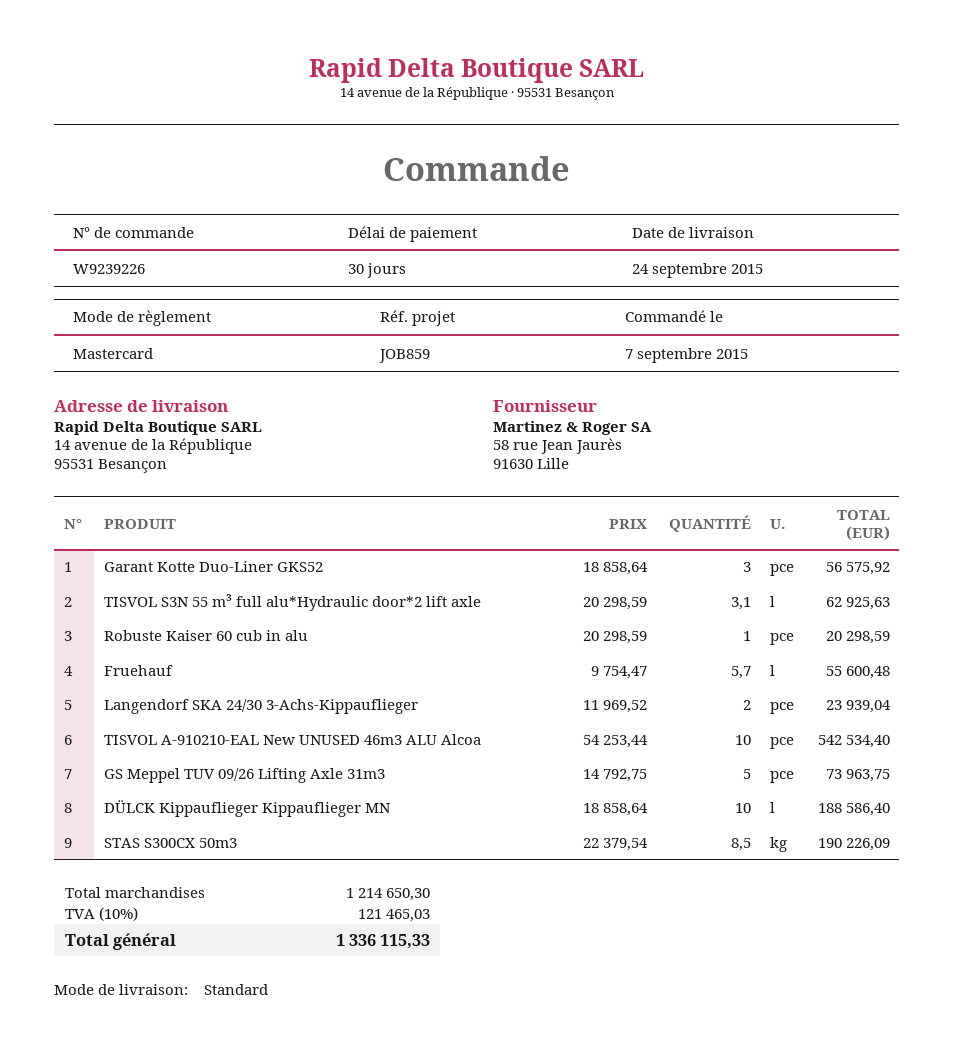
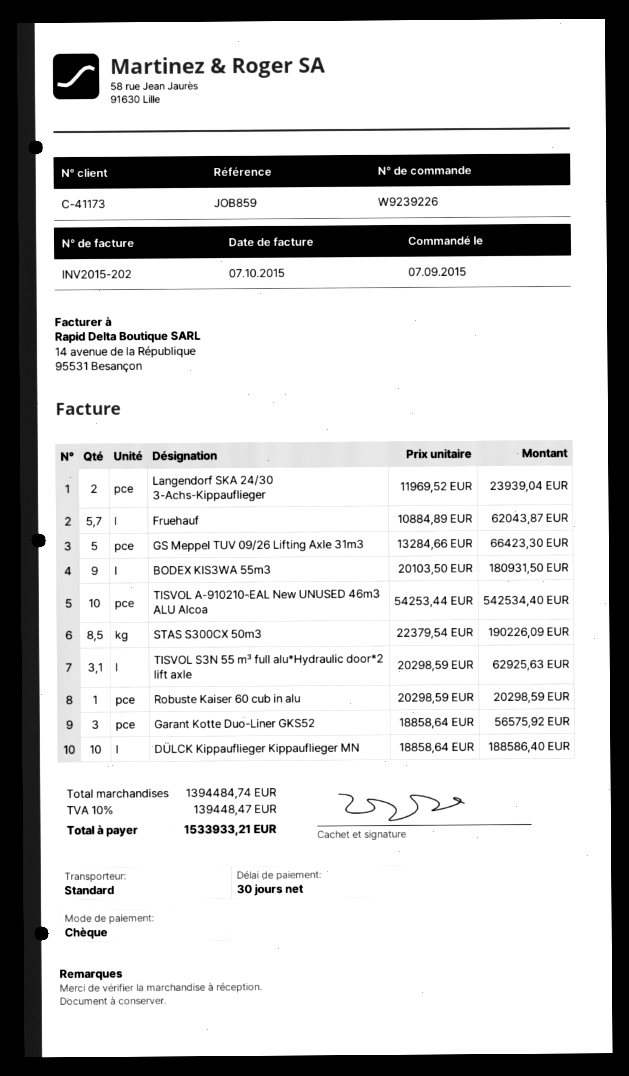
payment method: Mastercard -> cheque
Fruehauf: 5.7 x 9754.47 = 55600.48 -> 5.7 x 10884.89 = 62043.87
GS Meppel TUV 09/26 Lifting Axle 31m3: 5 x 14792.75 = 73963.75 -> 5 x 13284.66 = 66423.30
BODEX KIS3WA 55m3: none -> 9 x 20103.50 = 180931.50
subtotal: 1214650.30 -> 1394484.74
tax: 10% = 121465.03 -> 10% = 139448.47
total: 1336115.33 -> 1533933.21

